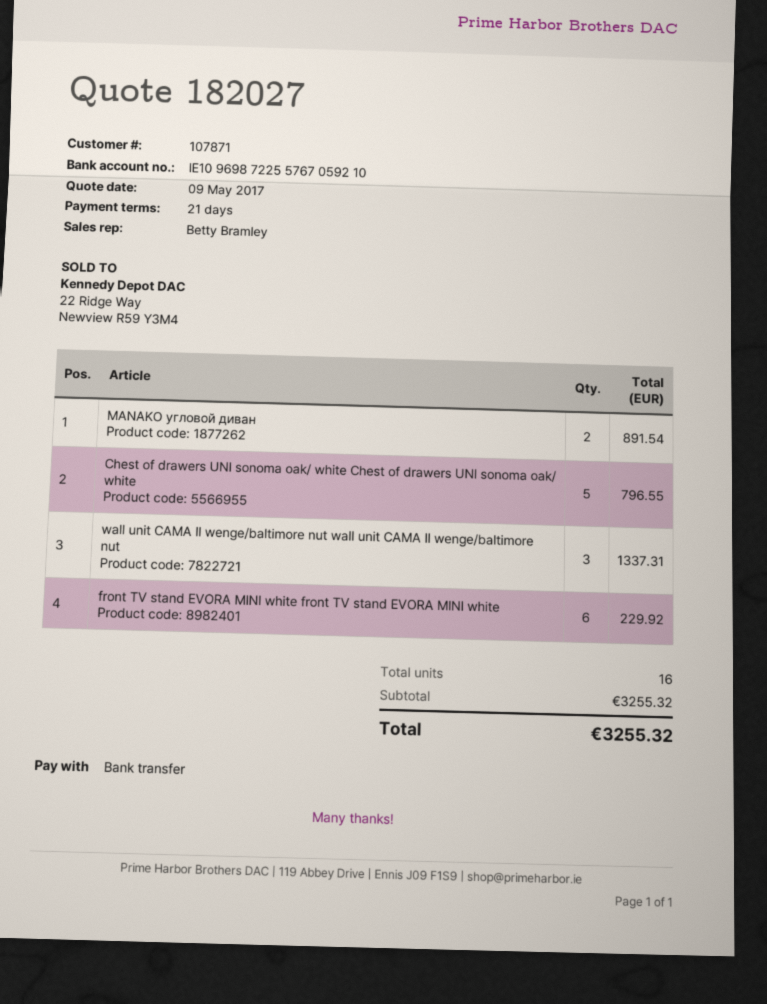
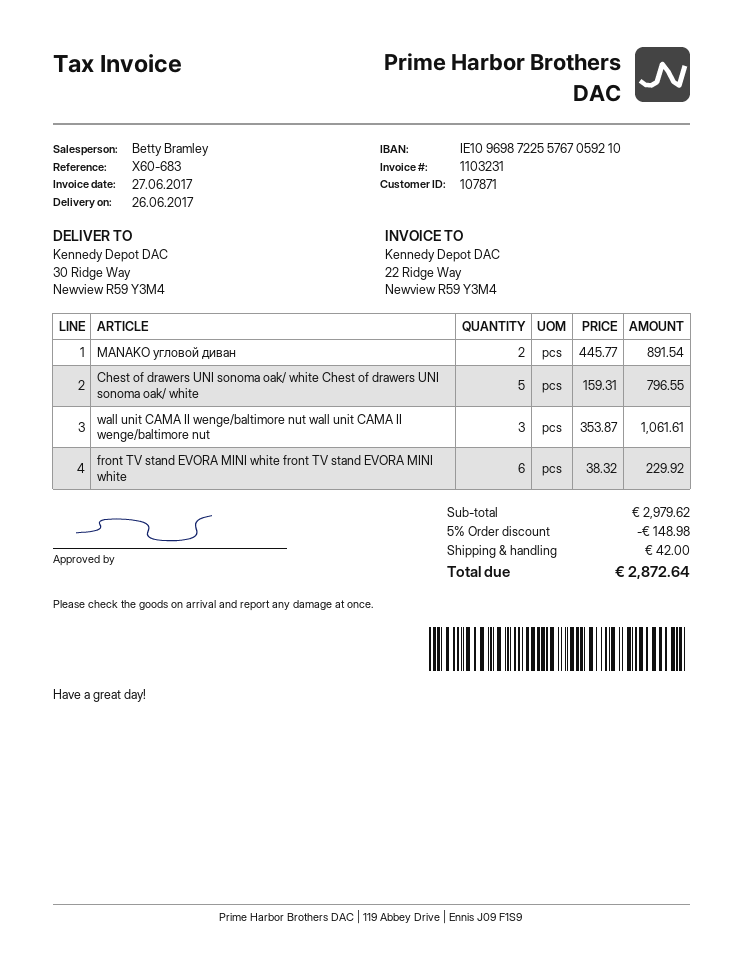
wall unit CAMA II wenge/baltimore nut wall unit CAMA II wenge/baltimore nut: 3 for 1337.31 -> 3 for 1061.61
subtotal: 3255.32 -> 2979.62
discount: none -> 5% = 148.98
shipping: none -> 42.00
total: 3255.32 -> 2872.64

